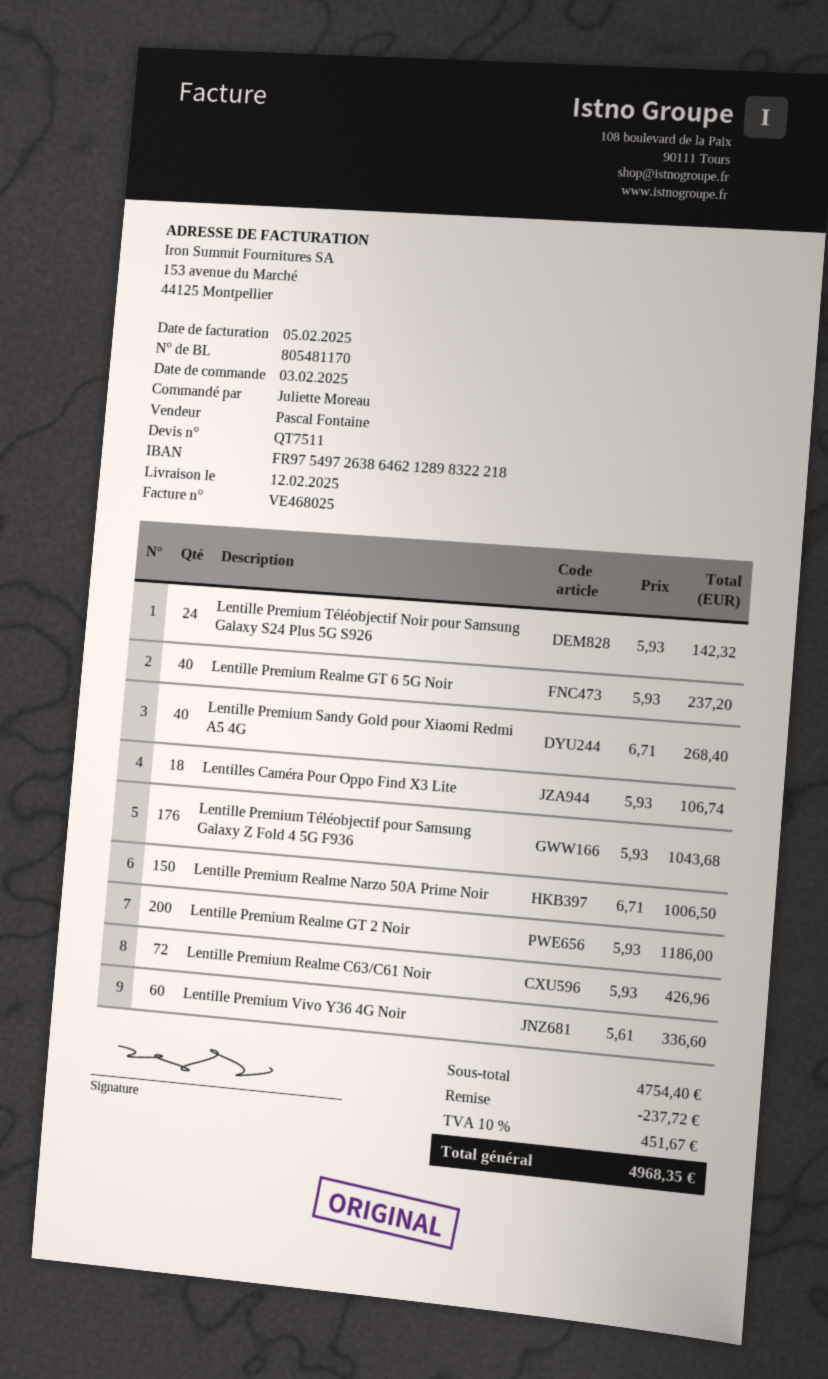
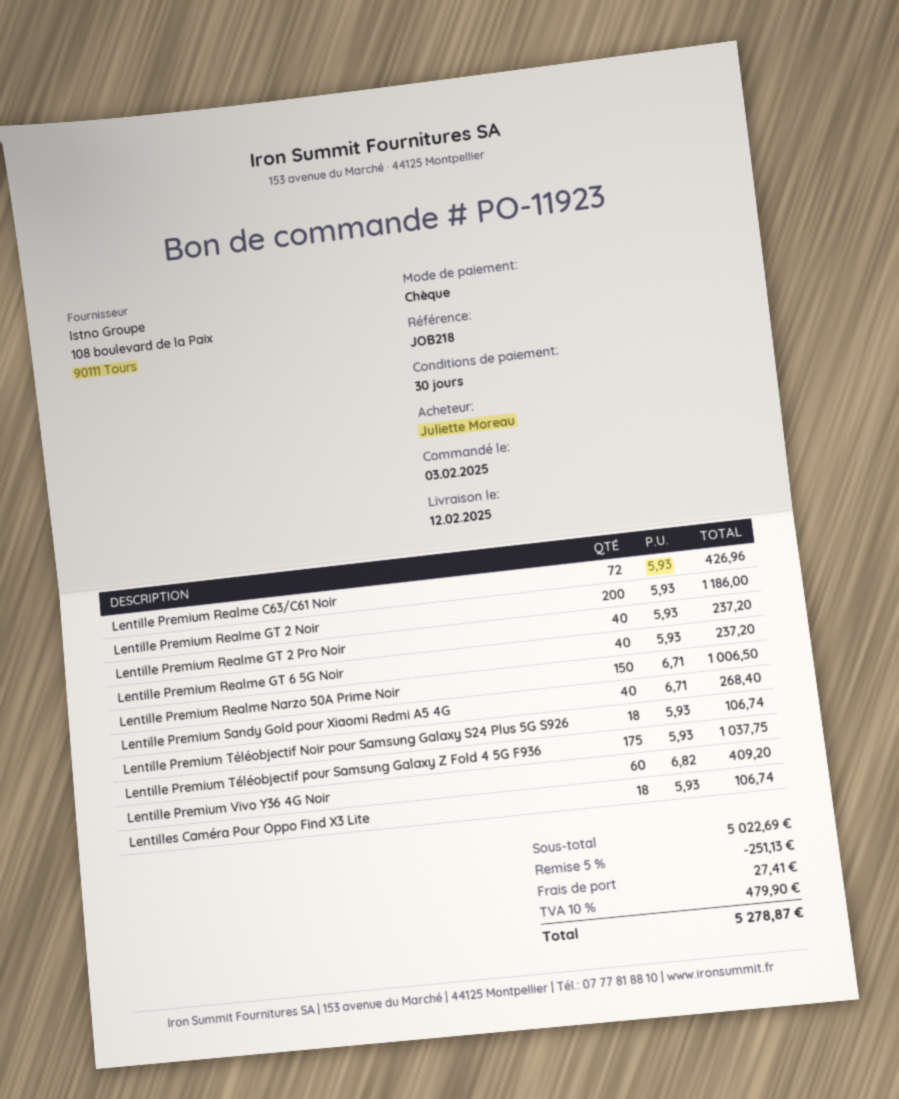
Lentille Premium Téléobjectif Noir pour Samsung Galaxy S24 Plus 5G S926: 24 x 5.93 = 142.32 -> 18 x 5.93 = 106.74
Lentille Premium Téléobjectif pour Samsung Galaxy Z Fold 4 5G F936: 176 x 5.93 = 1043.68 -> 175 x 5.93 = 1037.75
Lentille Premium Vivo Y36 4G Noir: 60 x 5.61 = 336.60 -> 60 x 6.82 = 409.20
Lentille Premium Realme GT 2 Pro Noir: none -> 40 x 5.93 = 237.20
subtotal: 4754.40 -> 5022.69
discount: 237.72 -> 251.13
shipping: none -> 27.41
tax: 10% = 451.67 -> 10% = 479.90
total: 4968.35 -> 5278.87

